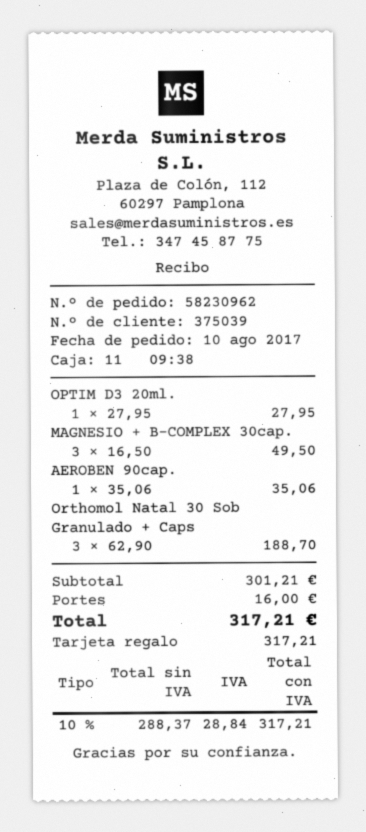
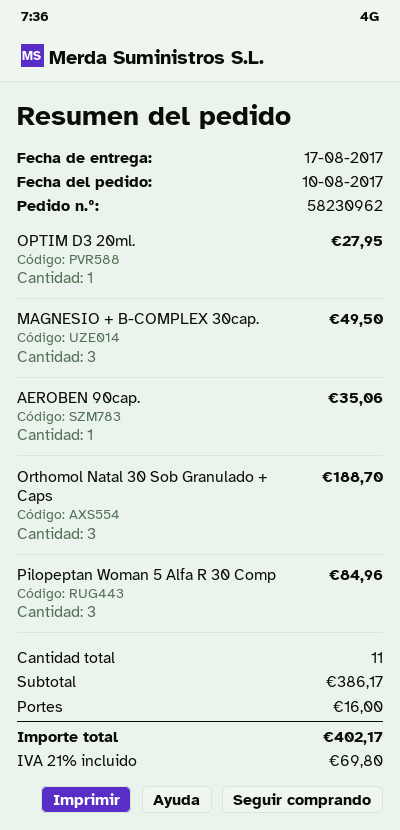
Pilopeptan Woman 5 Alfa R 30 Comp: none -> 3 for 84.96
subtotal: 301.21 -> 386.17
tax: 10% = 28.84 -> 21% = 69.80
total: 317.21 -> 402.17

